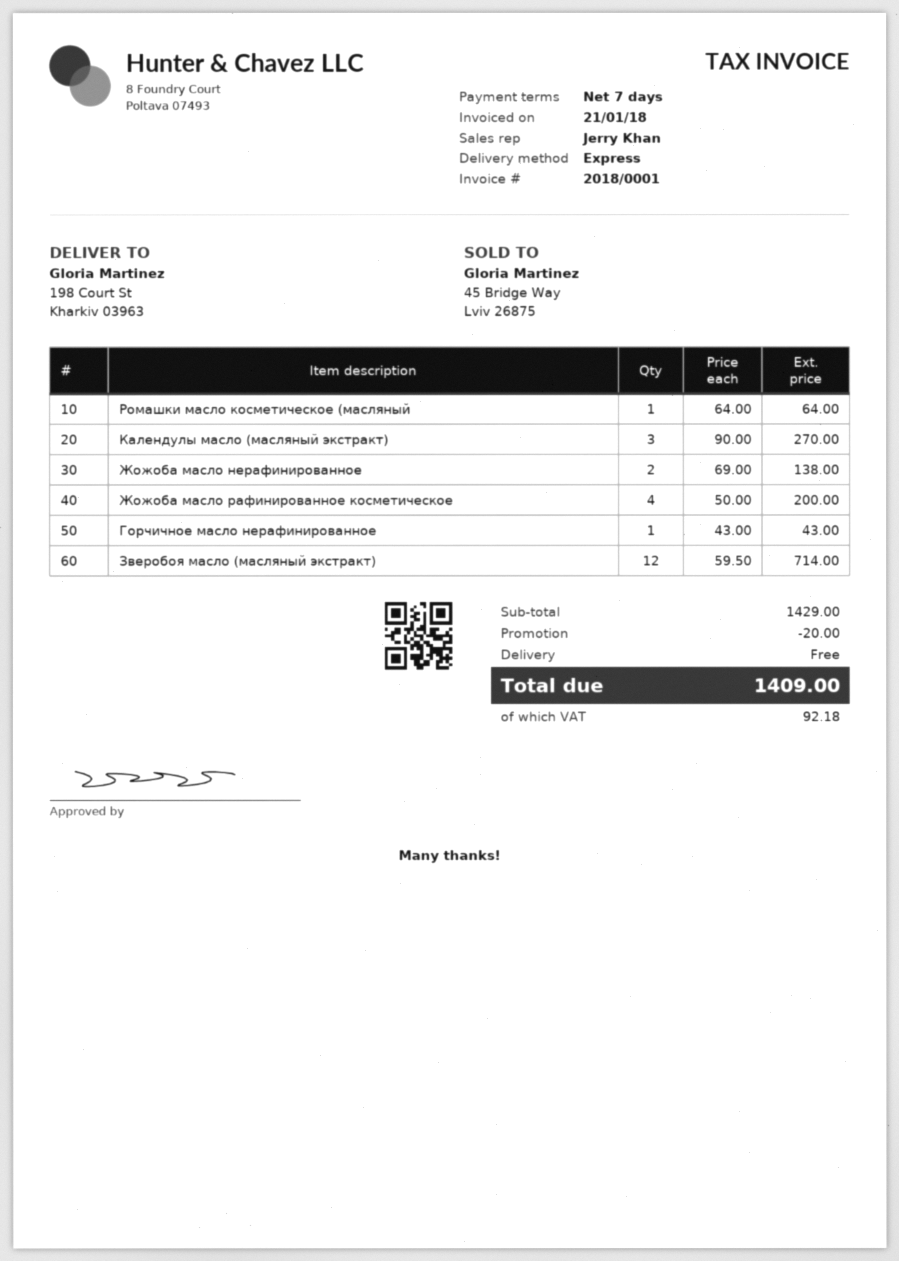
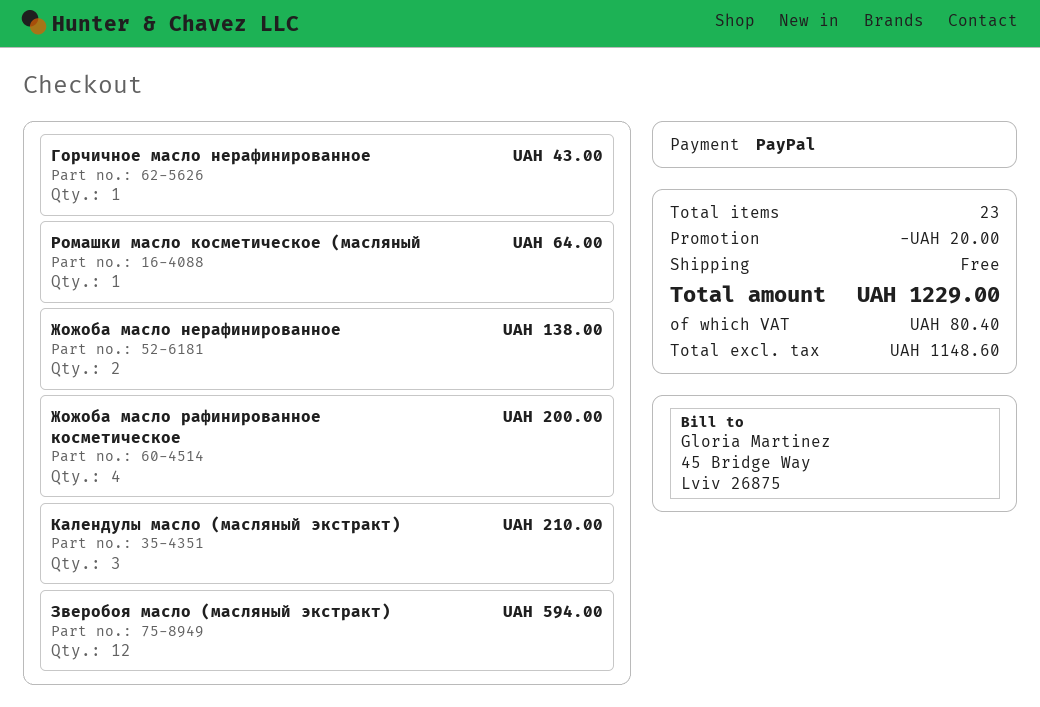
Календулы масло (масляный экстракт): 3 for 270.00 -> 3 for 210.00
Зверобоя масло (масляный экстракт): 12 for 714.00 -> 12 for 594.00
tax: 92.18 -> 80.40
total: 1409.00 -> 1229.00

